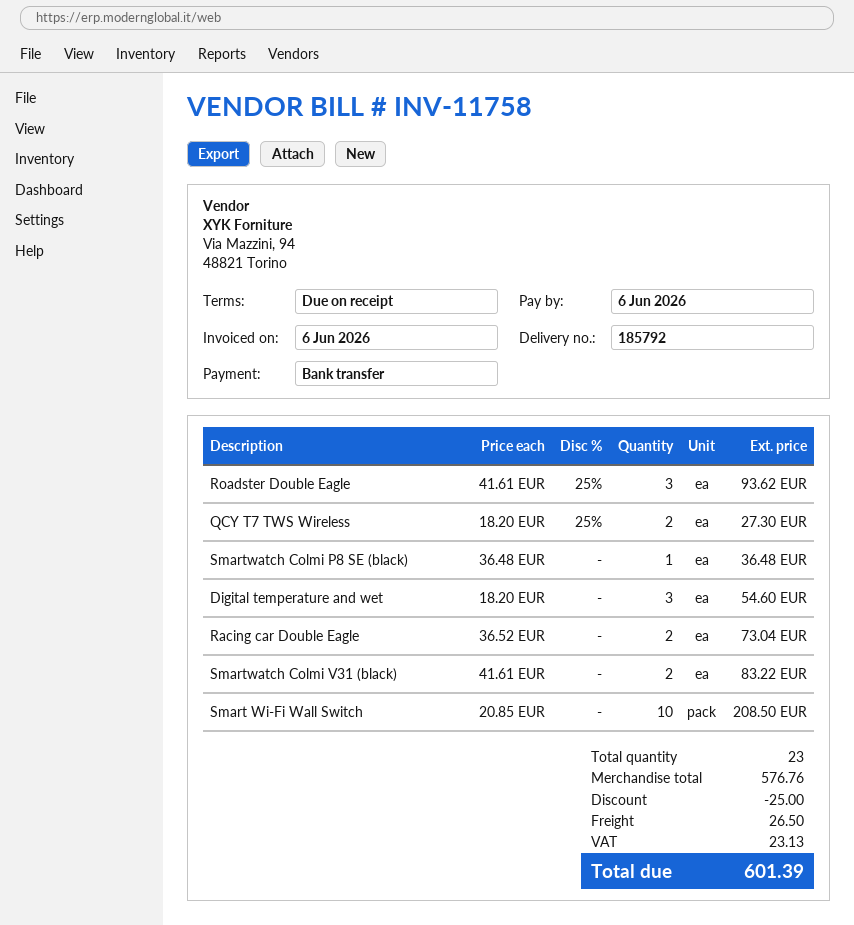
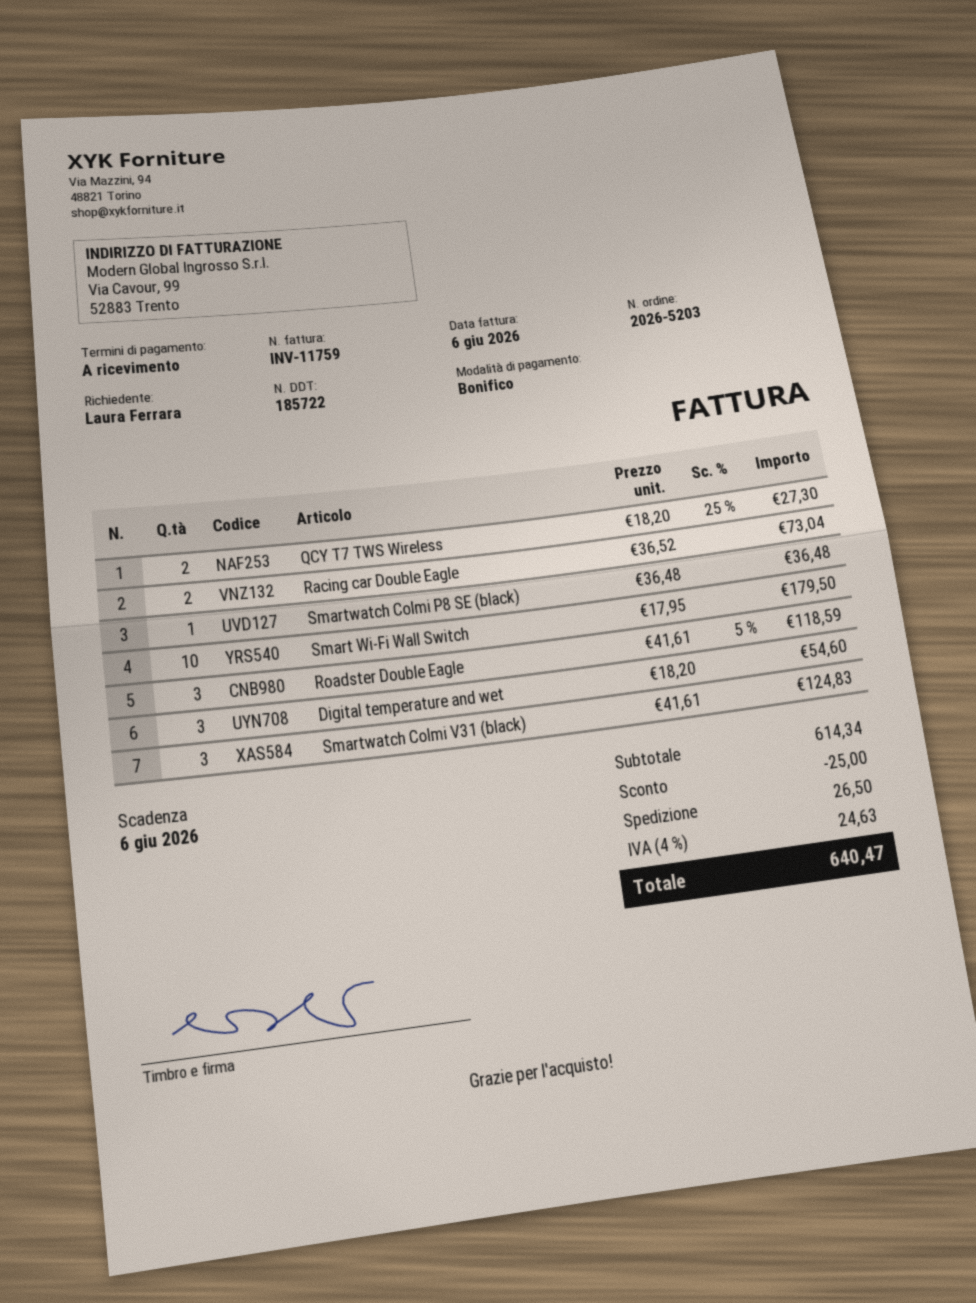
delivery note number: 185792 -> 185722
invoice number: INV-11758 -> INV-11759
Roadster Double Eagle: 3 x 41.61 - 25% = 93.62 -> 3 x 41.61 - 5% = 118.59
Smartwatch Colmi V31 (black): 2 x 41.61 = 83.22 -> 3 x 41.61 = 124.83
Smart Wi-Fi Wall Switch: 10 x 20.85 = 208.50 -> 10 x 17.95 = 179.50
subtotal: 576.76 -> 614.34
tax: 23.13 -> 24.63
total: 601.39 -> 640.47

